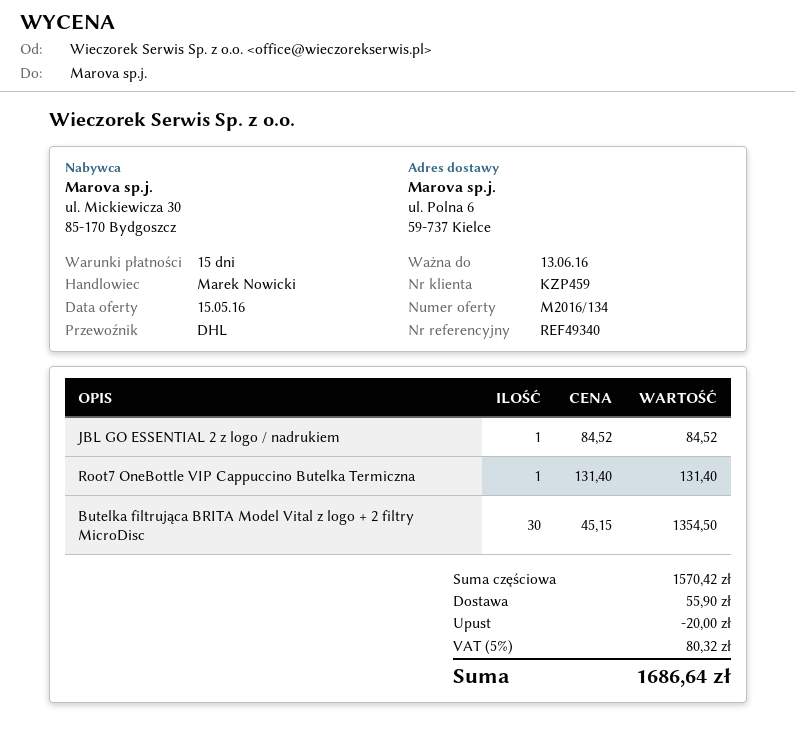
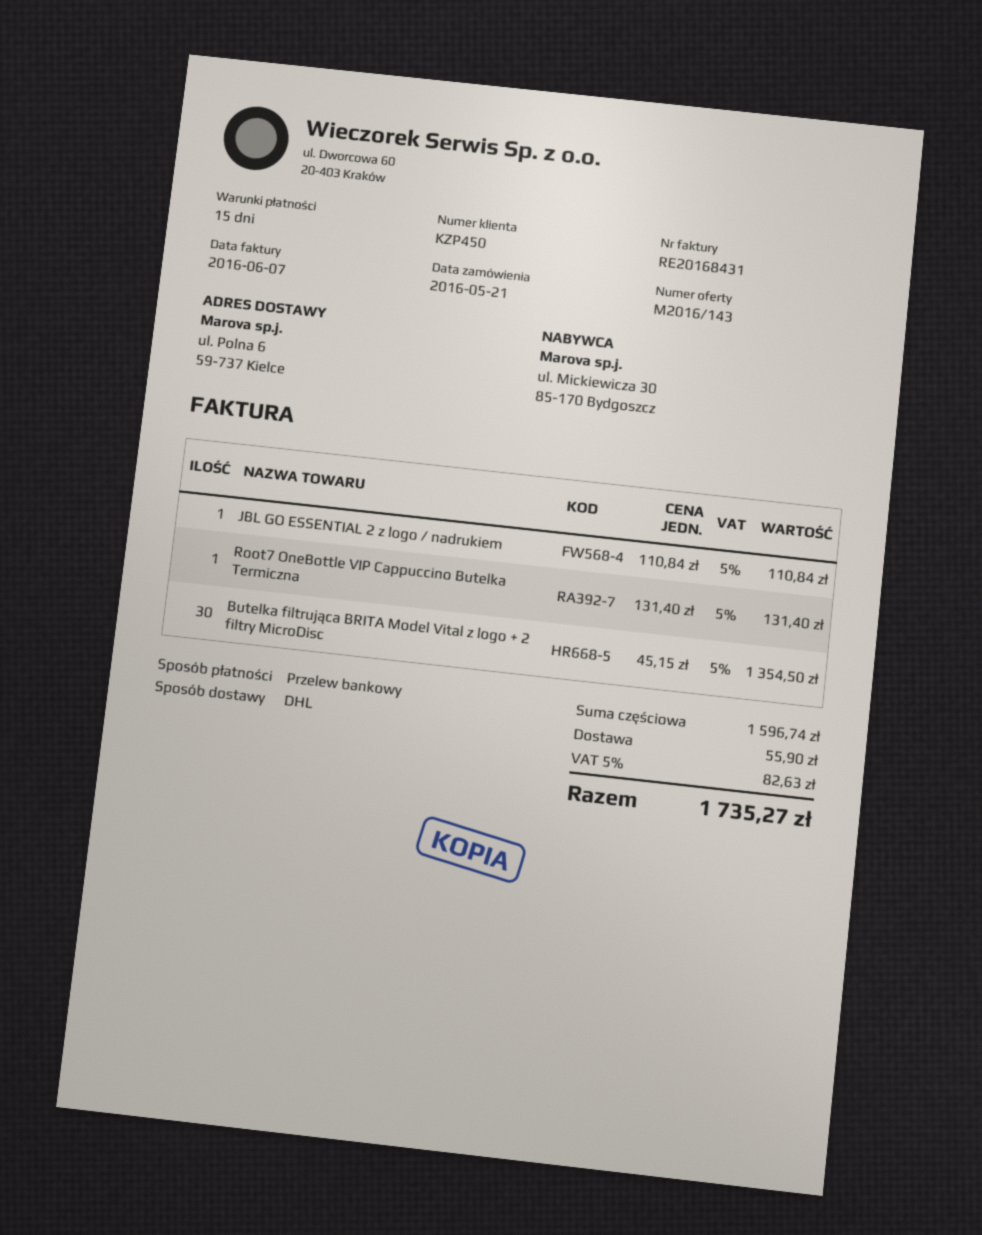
quote number: M2016/134 -> M2016/143
customer number: KZP459 -> KZP450
JBL GO ESSENTIAL 2 z logo / nadrukiem: 1 x 84.52 = 84.52 -> 1 x 110.84 = 110.84
subtotal: 1570.42 -> 1596.74
discount: 20.00 -> none
tax: 5% = 80.32 -> 5% = 82.63
total: 1686.64 -> 1735.27

